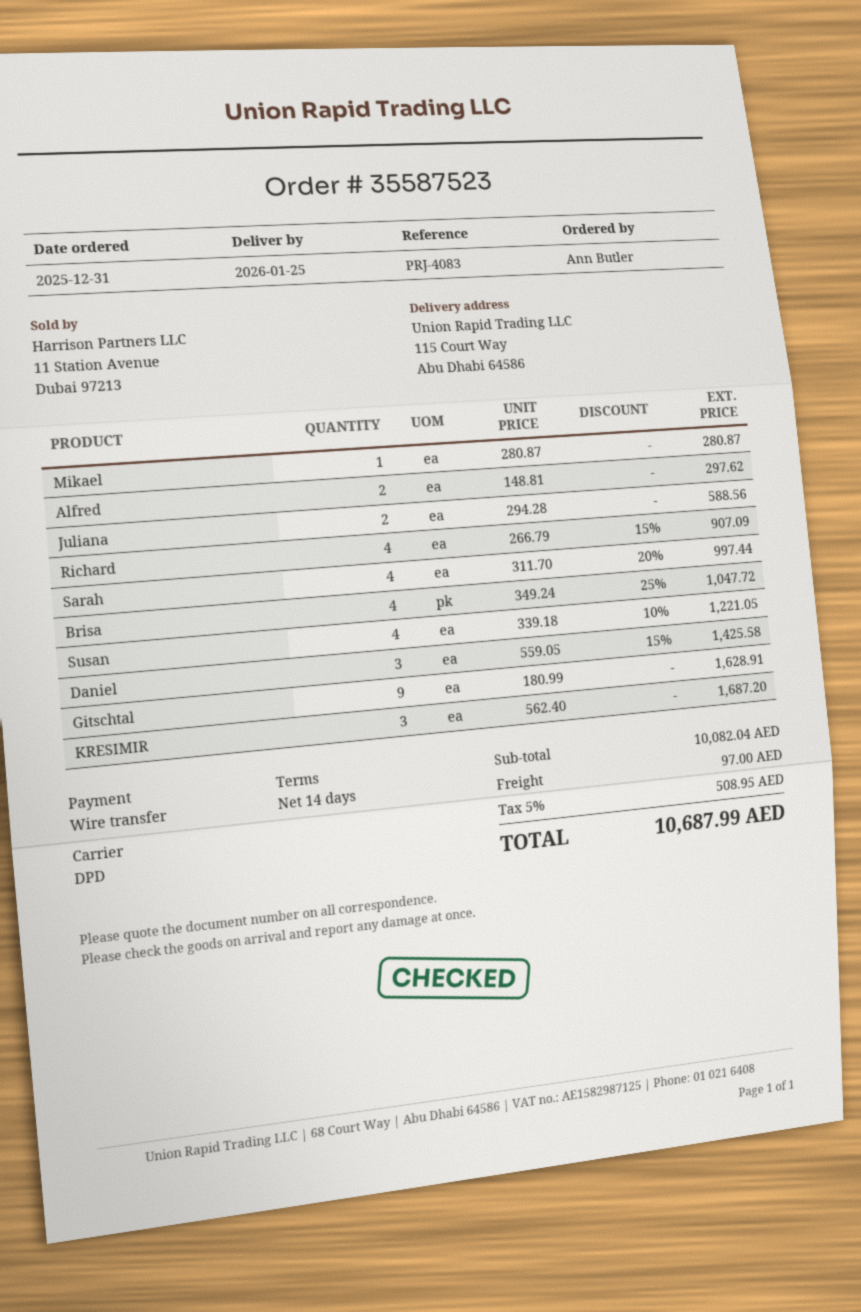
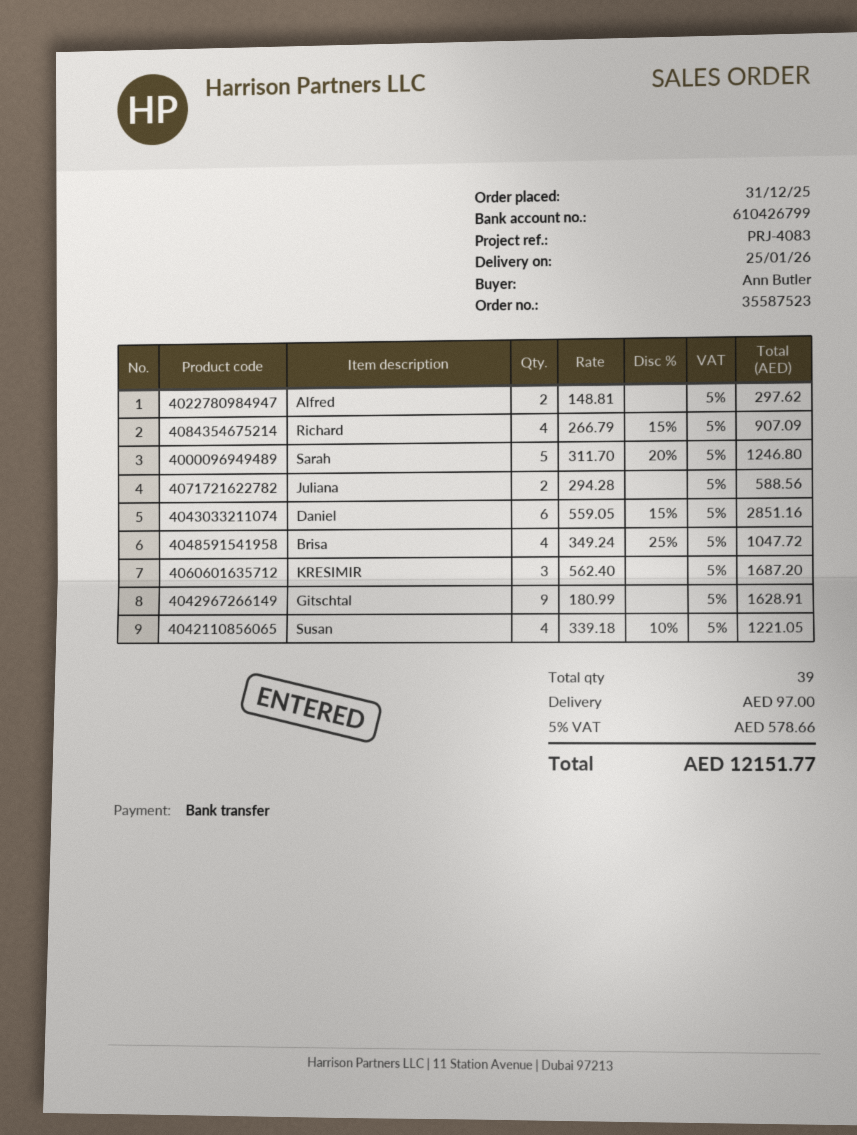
Mikael: 1 x 280.87 = 280.87 -> none
Sarah: 4 x 311.70 - 20% = 997.44 -> 5 x 311.70 - 20% = 1246.80
Daniel: 3 x 559.05 - 15% = 1425.58 -> 6 x 559.05 - 15% = 2851.16
tax: 5% = 508.95 -> 5% = 578.66
total: 10687.99 -> 12151.77

